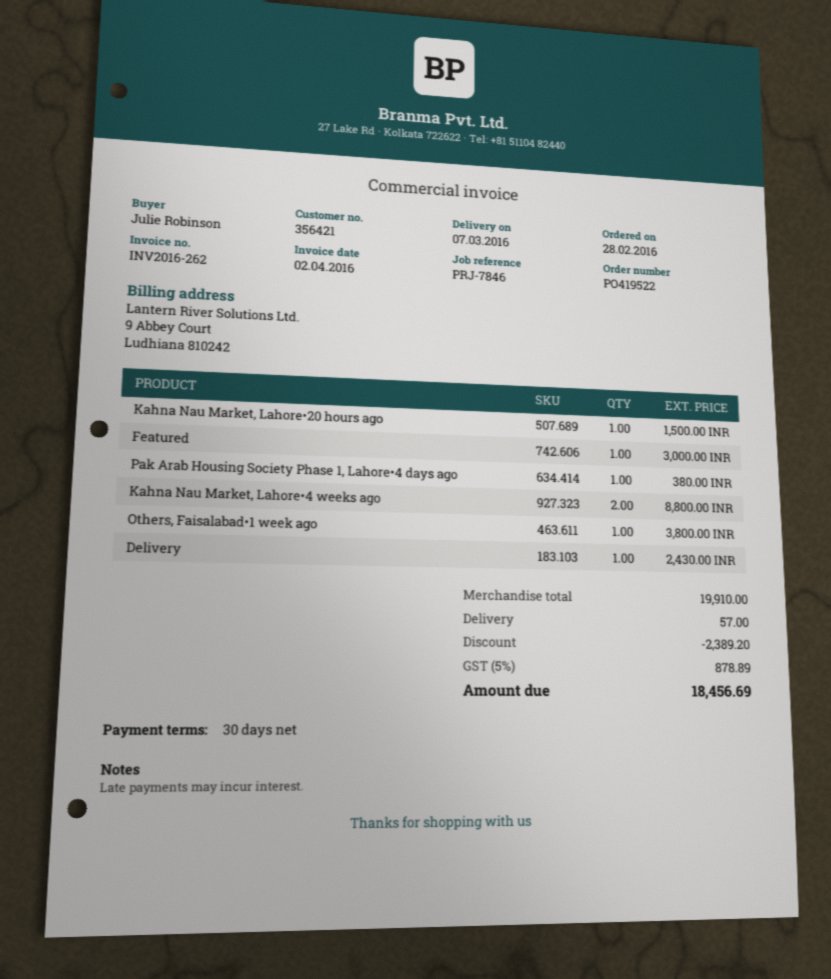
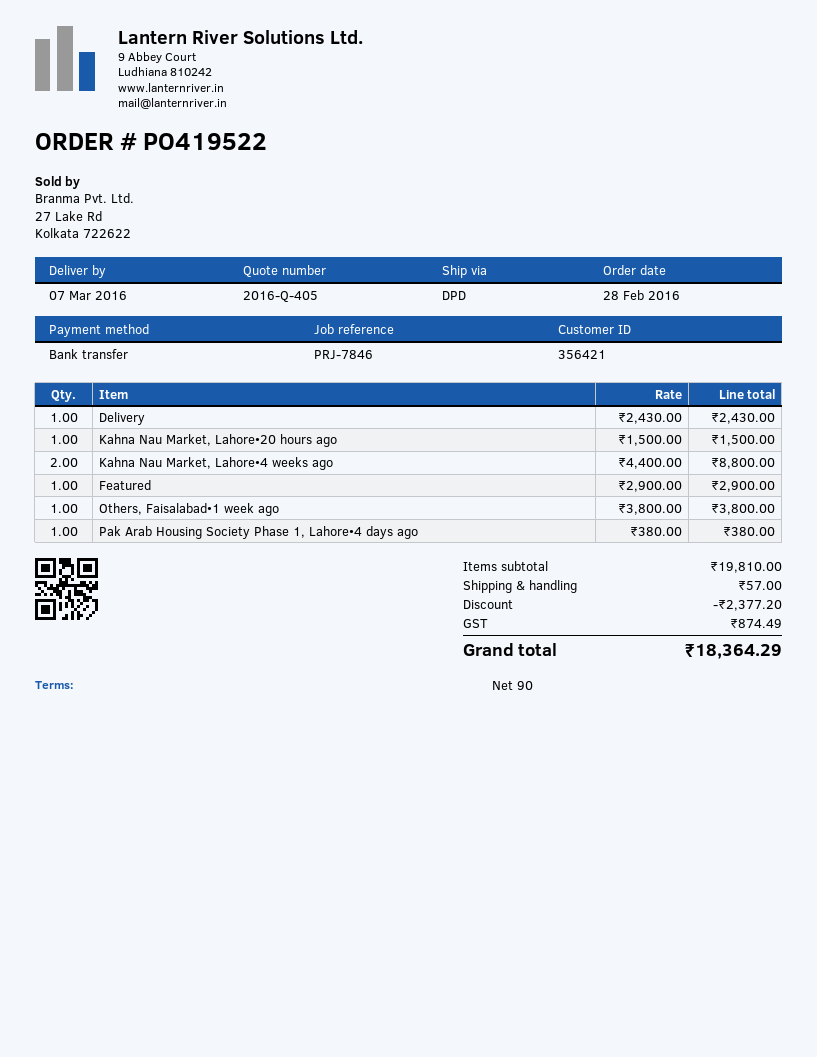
payment terms: 30 days -> 90 days
Featured: 1 for 3000.00 -> 1 for 2900.00
subtotal: 19910.00 -> 19810.00
discount: 2389.20 -> 2377.20
tax: 878.89 -> 874.49
total: 18456.69 -> 18364.29

